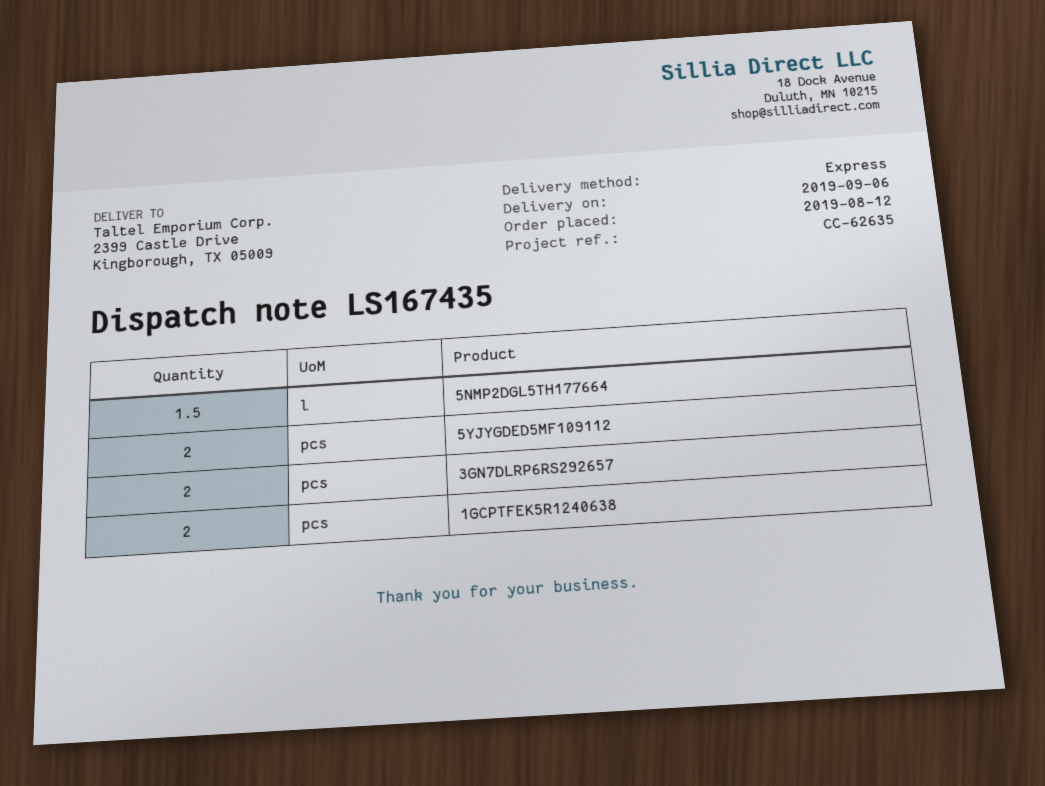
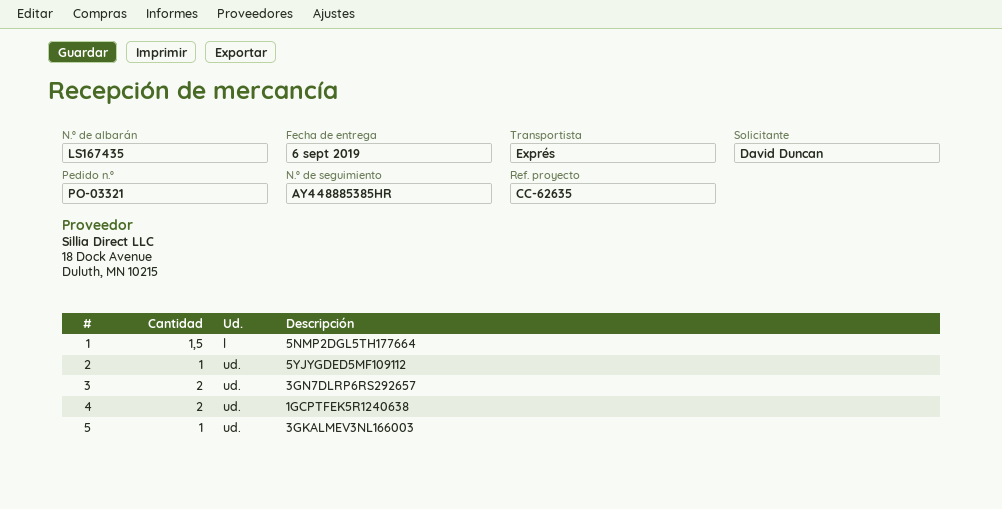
5YJYGDED5MF109112: 2 -> 1
3GKALMEV3NL166003: none -> 1

